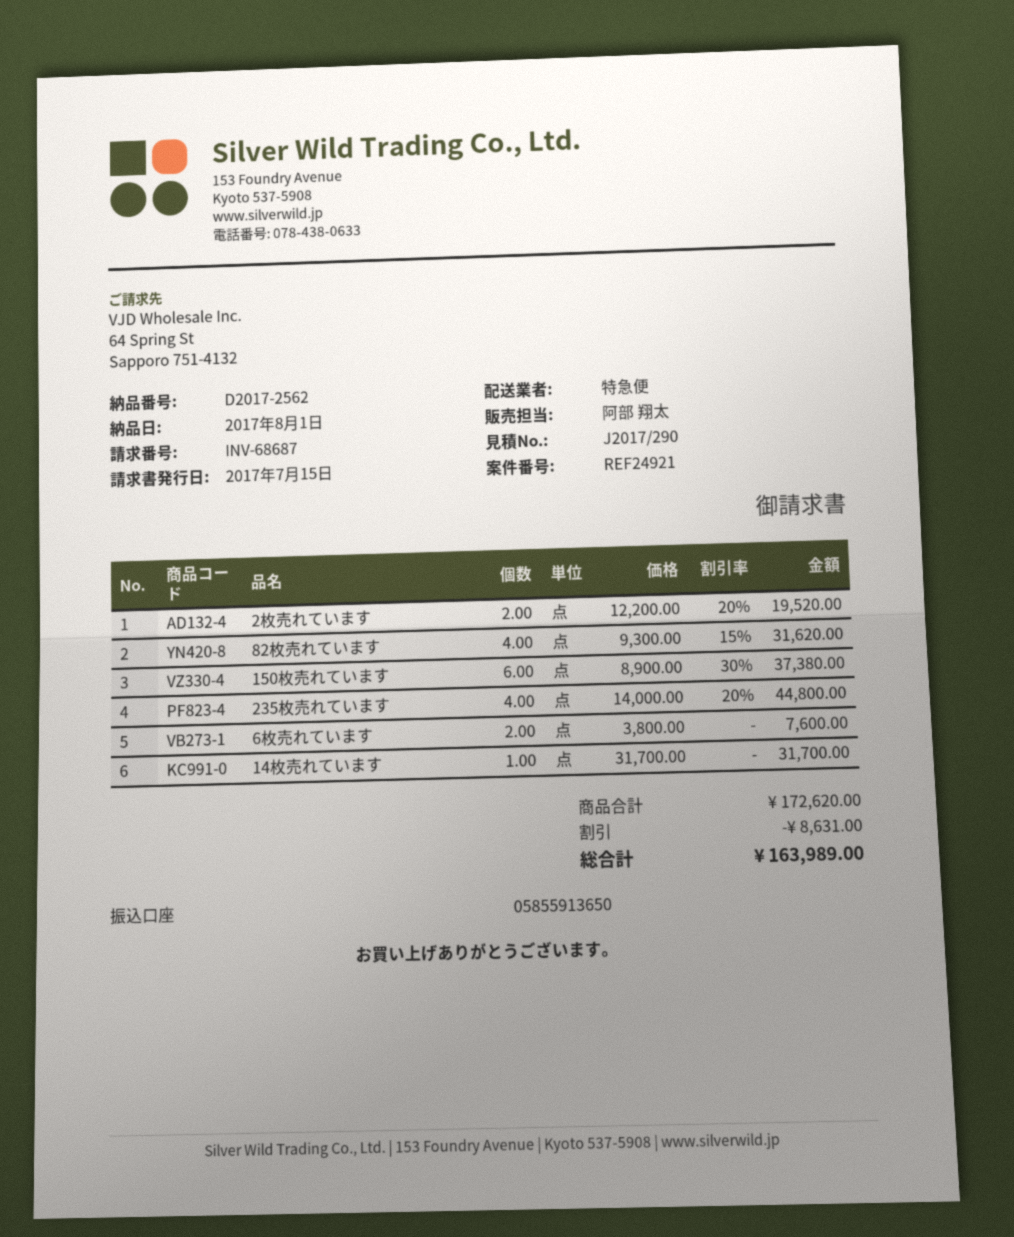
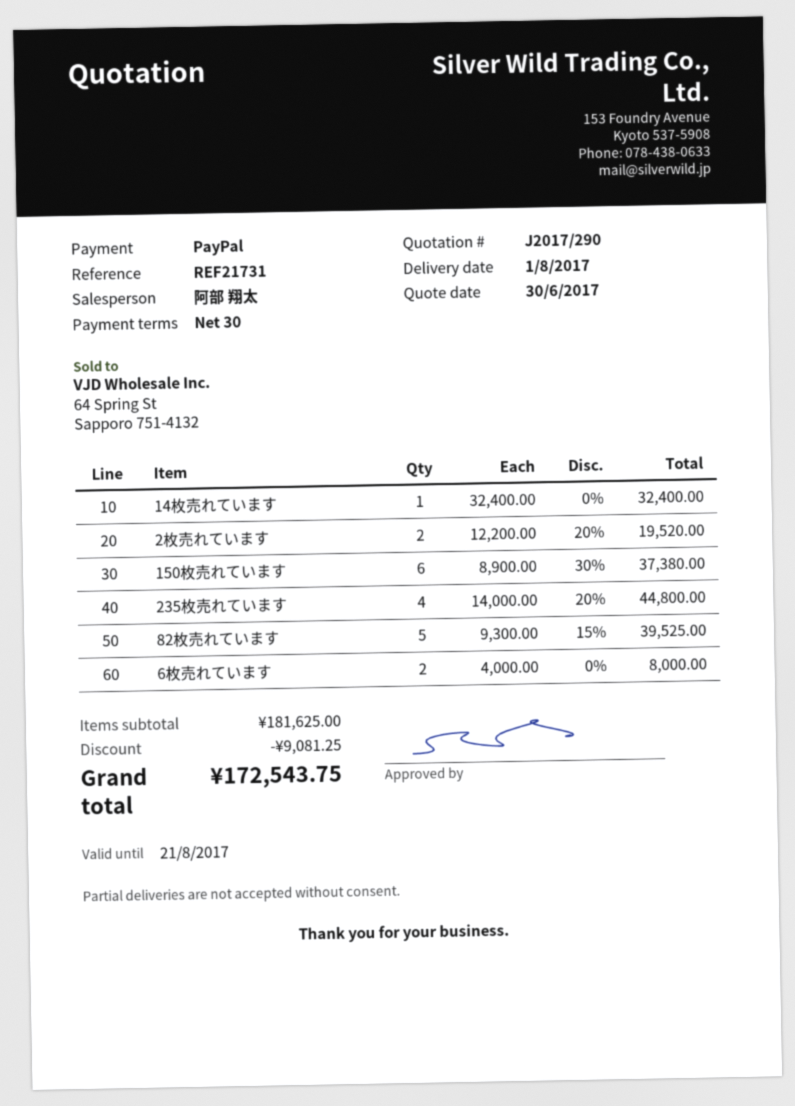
reference: REF24921 -> REF21731
82枚売れています: 4 x 9300.00 - 15% = 31620.00 -> 5 x 9300.00 - 15% = 39525.00
6枚売れています: 2 x 3800.00 = 7600.00 -> 2 x 4000.00 = 8000.00
14枚売れています: 1 x 31700.00 = 31700.00 -> 1 x 32400.00 = 32400.00
subtotal: 172620.00 -> 181625.00
discount: 8631.00 -> 9081.25
total: 163989.00 -> 172543.75

